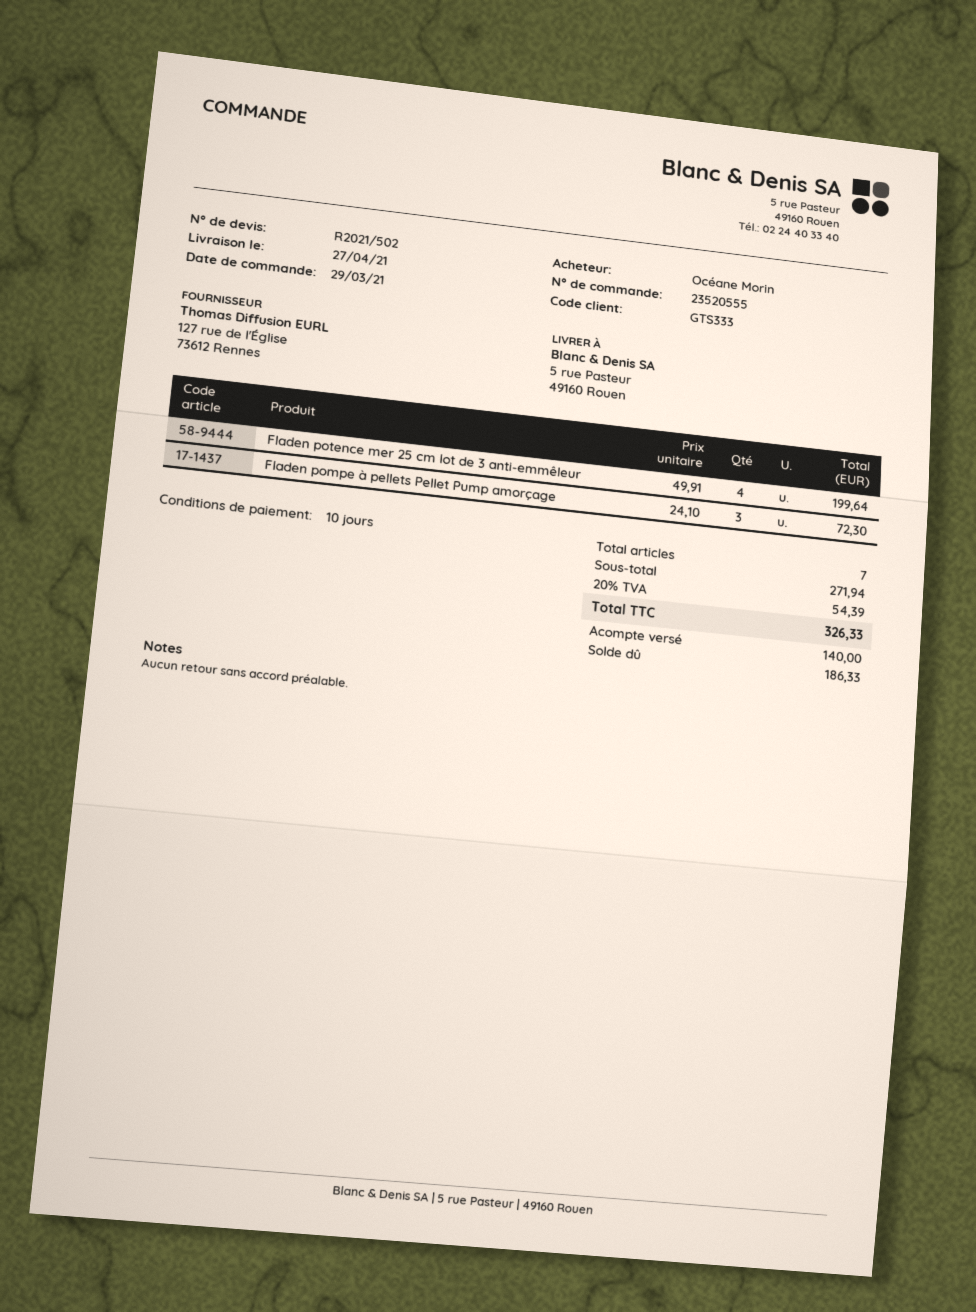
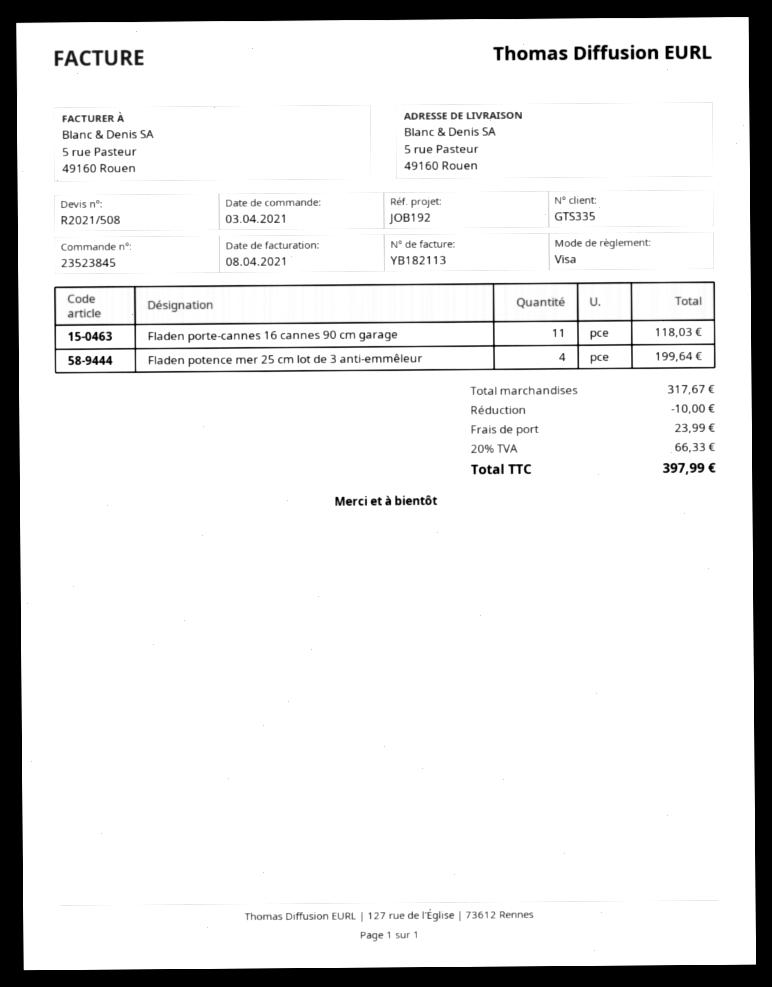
quote number: R2021/502 -> R2021/508
order number: 23520555 -> 23523845
order date: 2021-03-29 -> 2021-04-03
customer number: GTS333 -> GTS335
Fladen pompe à pellets Pellet Pump amorçage: 3 for 72.30 -> none
Fladen porte-cannes 16 cannes 90 cm garage: none -> 11 for 118.03
subtotal: 271.94 -> 317.67
discount: none -> 10.00
shipping: none -> 23.99
tax: 20% = 54.39 -> 20% = 66.33
total: 326.33 -> 397.99

